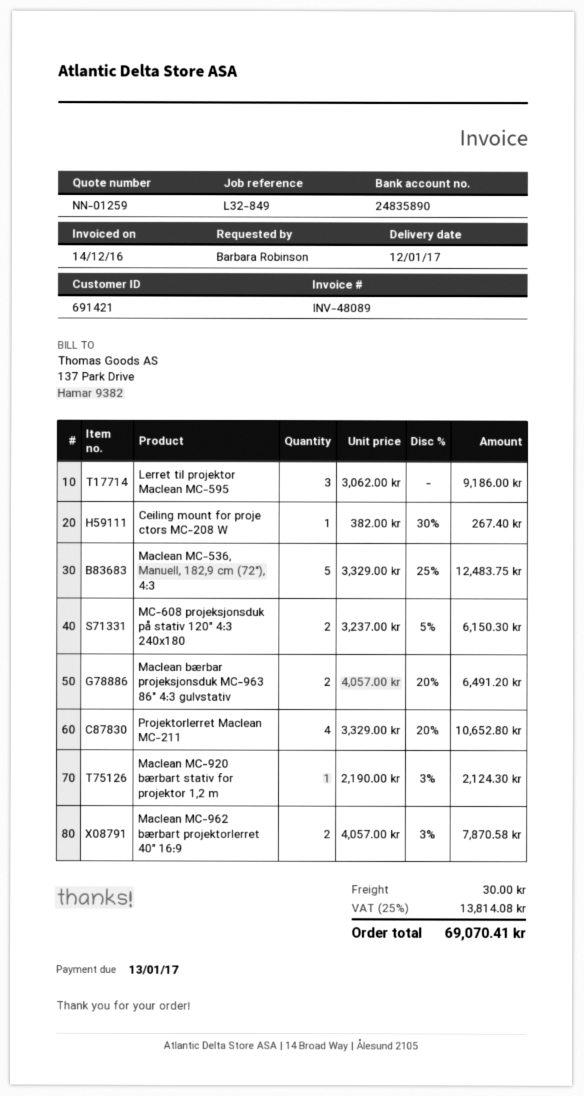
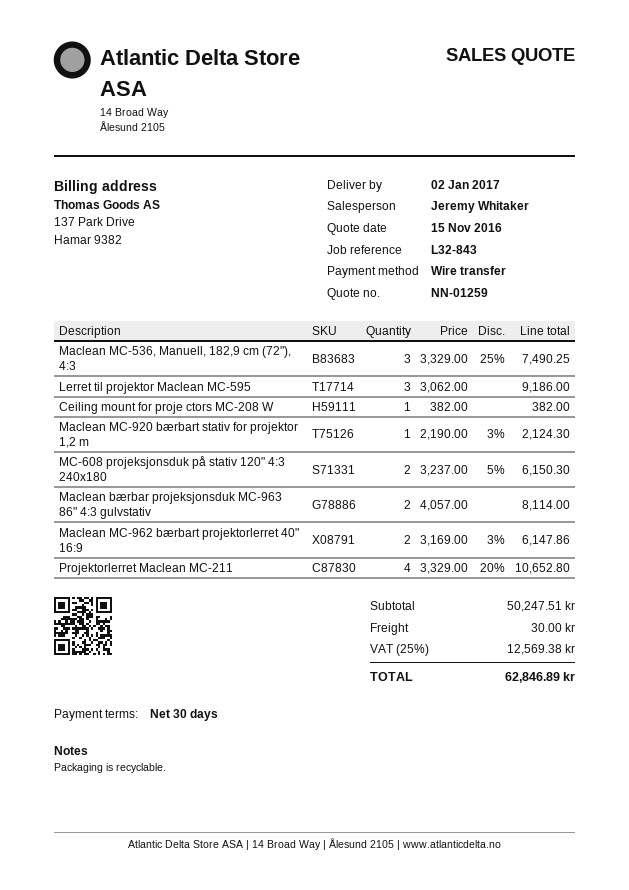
delivery date: 2017-01-12 -> 2017-01-02
reference: L32-849 -> L32-843
Ceiling mount for proje ctors MC-208 W: 1 x 382.00 - 30% = 267.40 -> 1 x 382.00 = 382.00
Maclean MC-536, Manuell, 182,9 cm (72"), 4:3: 5 x 3329.00 - 25% = 12483.75 -> 3 x 3329.00 - 25% = 7490.25
Maclean bærbar projeksjonsduk MC-963 86" 4:3 gulvstativ: 2 x 4057.00 - 20% = 6491.20 -> 2 x 4057.00 = 8114.00
Maclean MC-962 bærbart projektorlerret 40" 16:9: 2 x 4057.00 - 3% = 7870.58 -> 2 x 3169.00 - 3% = 6147.86
tax: 25% = 13814.08 -> 25% = 12569.38
total: 69070.41 -> 62846.89

